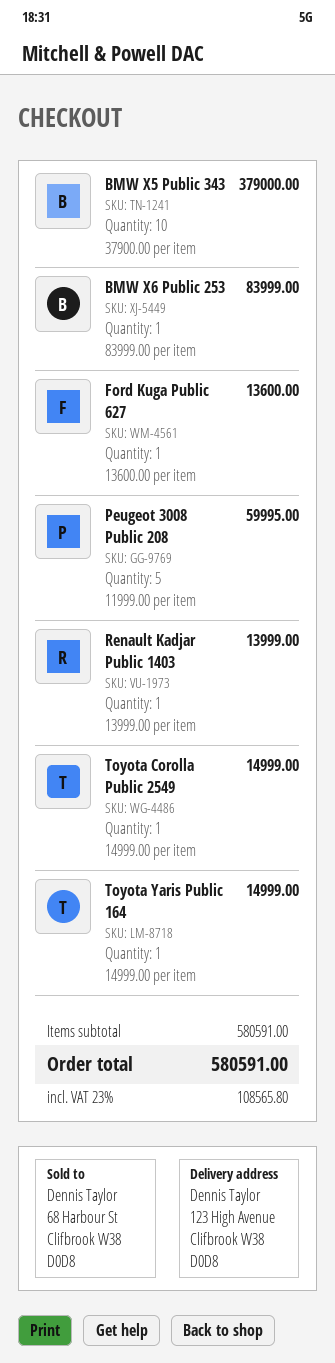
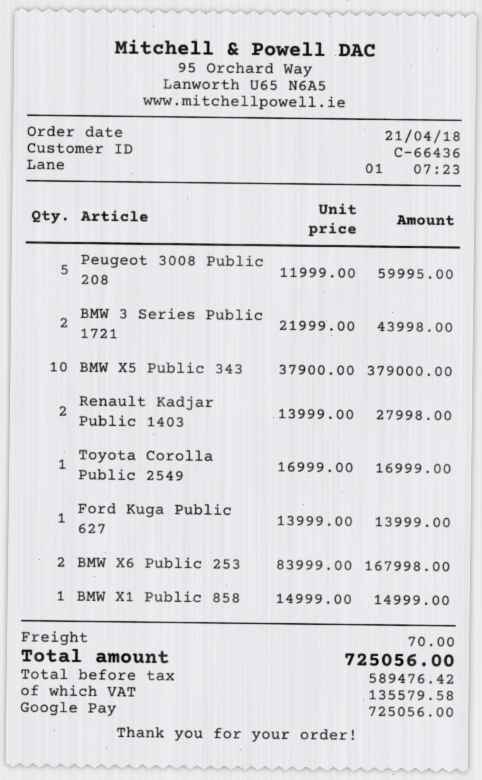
BMW X6 Public 253: 1 x 83999.00 = 83999.00 -> 2 x 83999.00 = 167998.00
Ford Kuga Public 627: 1 x 13600.00 = 13600.00 -> 1 x 13999.00 = 13999.00
Renault Kadjar Public 1403: 1 x 13999.00 = 13999.00 -> 2 x 13999.00 = 27998.00
Toyota Corolla Public 2549: 1 x 14999.00 = 14999.00 -> 1 x 16999.00 = 16999.00
Toyota Yaris Public 164: 1 x 14999.00 = 14999.00 -> none
BMW 3 Series Public 1721: none -> 2 x 21999.00 = 43998.00
BMW X1 Public 858: none -> 1 x 14999.00 = 14999.00
shipping: none -> 70.00
tax: 108565.80 -> 135579.58
total: 580591.00 -> 725056.00

